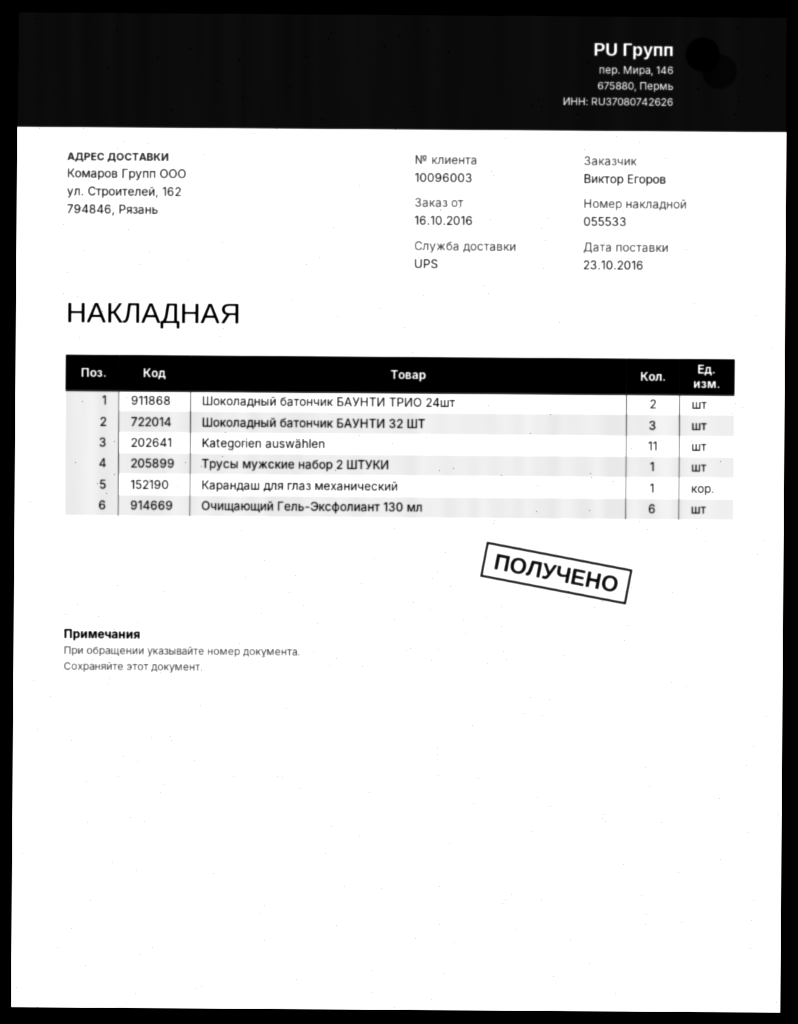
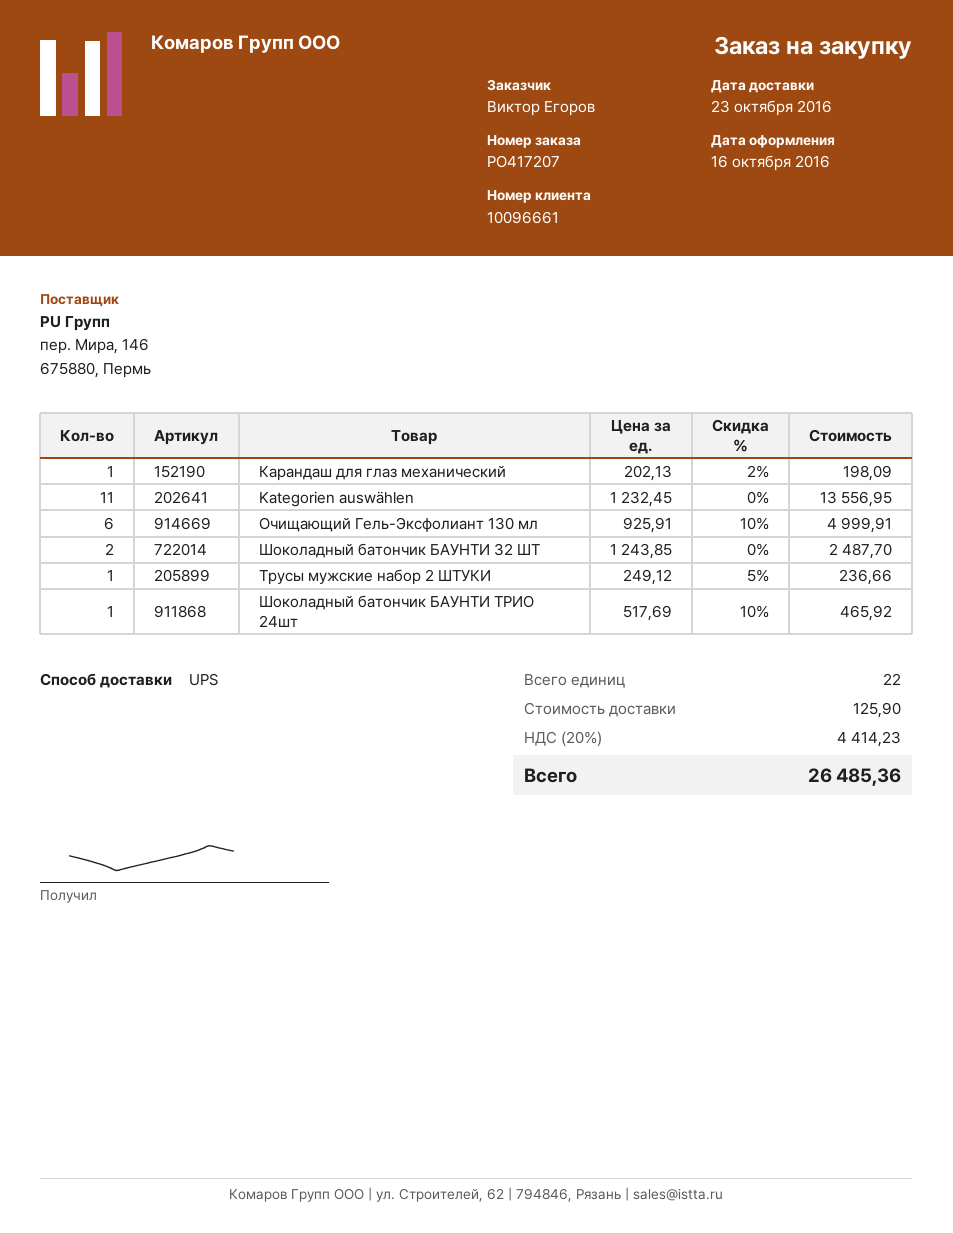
customer number: 10096003 -> 10096661
Шоколадный батончик БАУНТИ ТРИО 24шт: 2 -> 1
Шоколадный батончик БАУНТИ 32 ШТ: 3 -> 2

